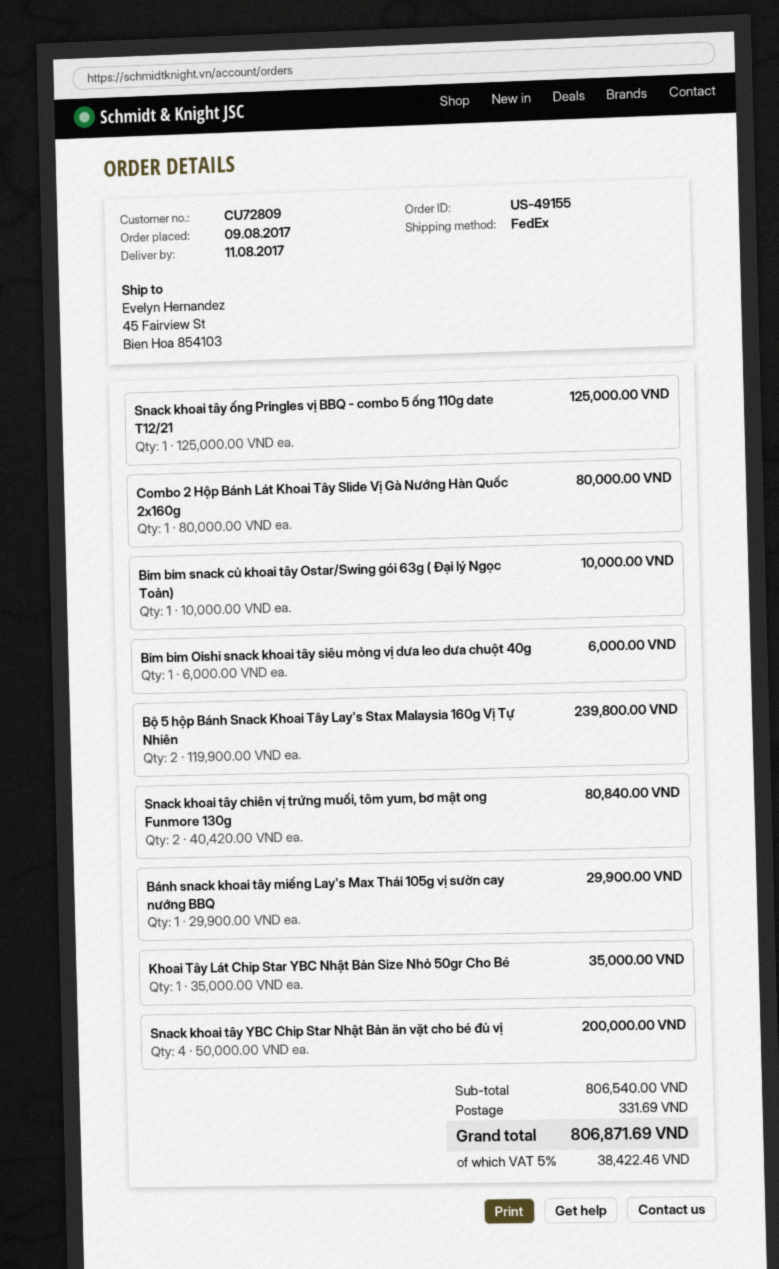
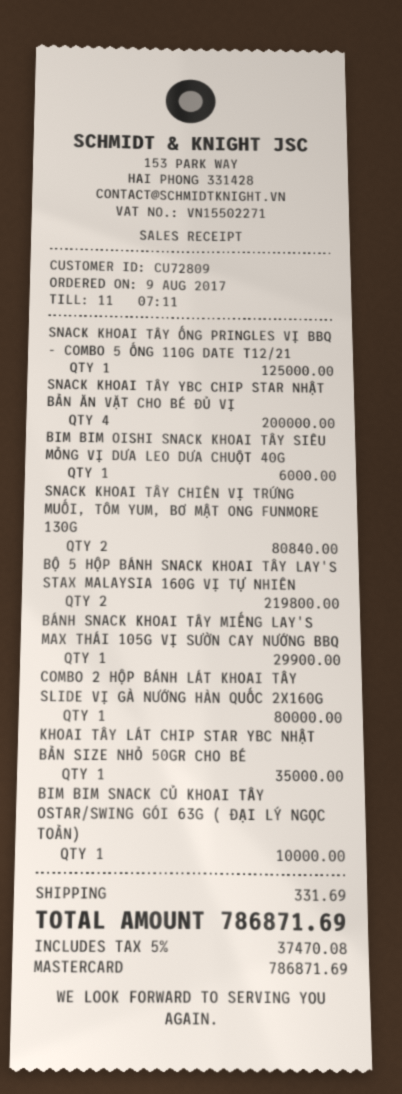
Bộ 5 hộp Bánh Snack Khoai Tây Lay's Stax Malaysia 160g Vị Tự Nhiên: 2 for 239800.00 -> 2 for 219800.00
tax: 5% = 38422.46 -> 5% = 37470.08
total: 806871.69 -> 786871.69

